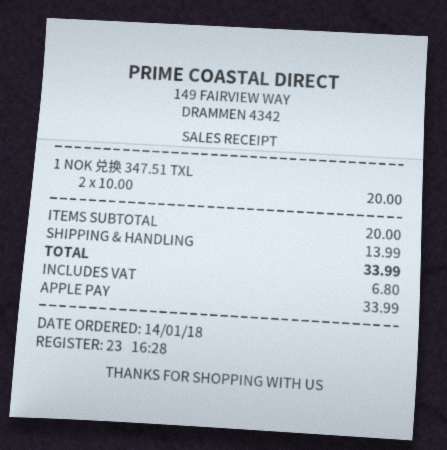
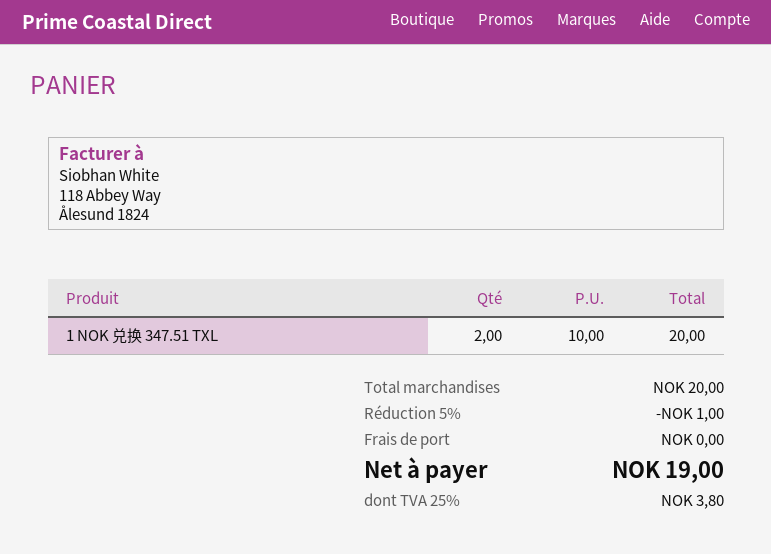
discount: none -> 5% = 1.00
shipping: 13.99 -> 0.00
tax: 6.80 -> 3.80
total: 33.99 -> 19.00

